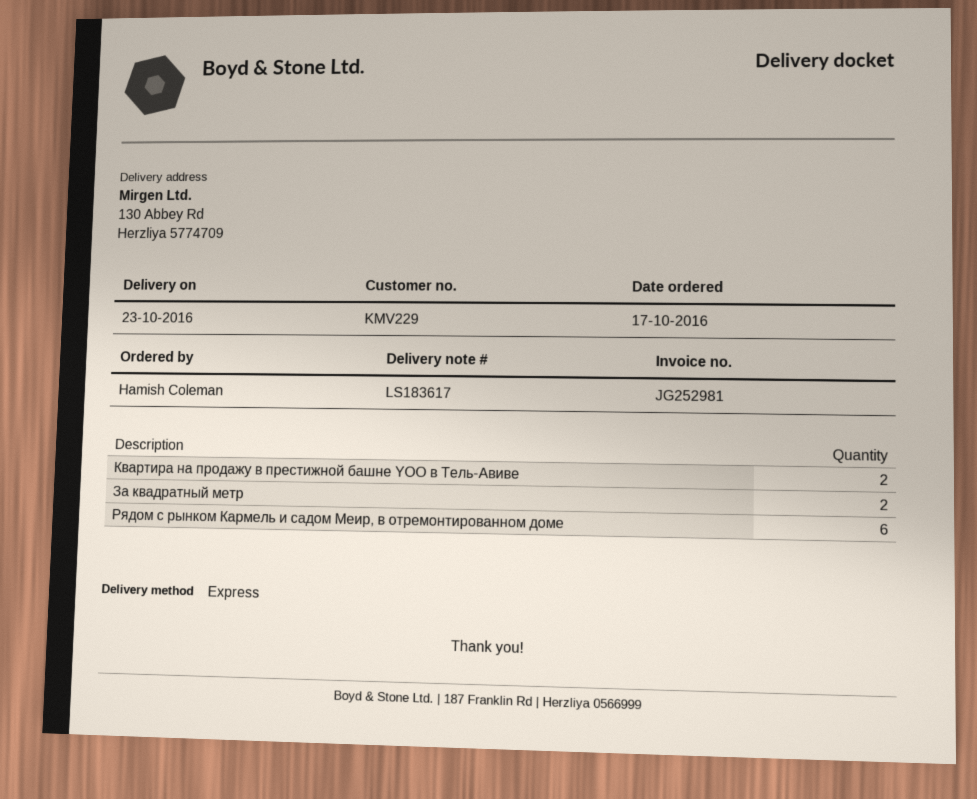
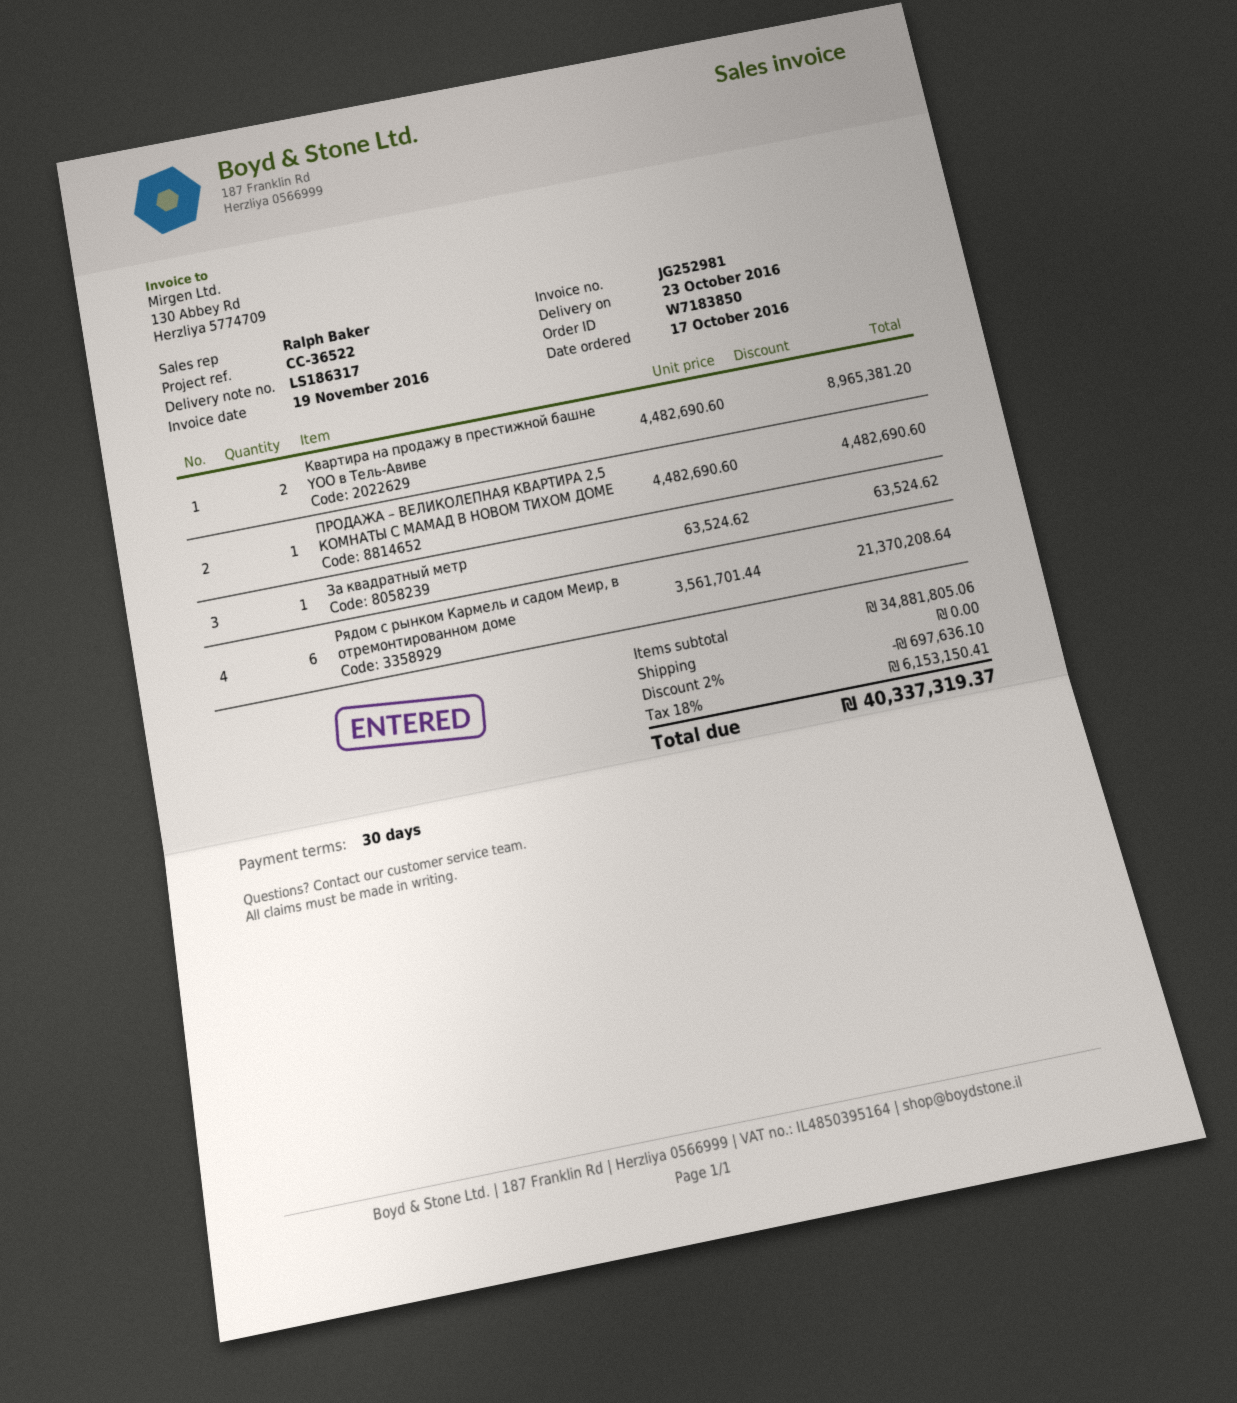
delivery note number: LS183617 -> LS186317
За квадратный метр: 2 -> 1
ПРОДАЖА – ВЕЛИКОЛЕПНАЯ КВАРТИРА 2,5 КОМНАТЫ С МАМАД В НОВОМ ТИХОМ ДОМЕ: none -> 1

